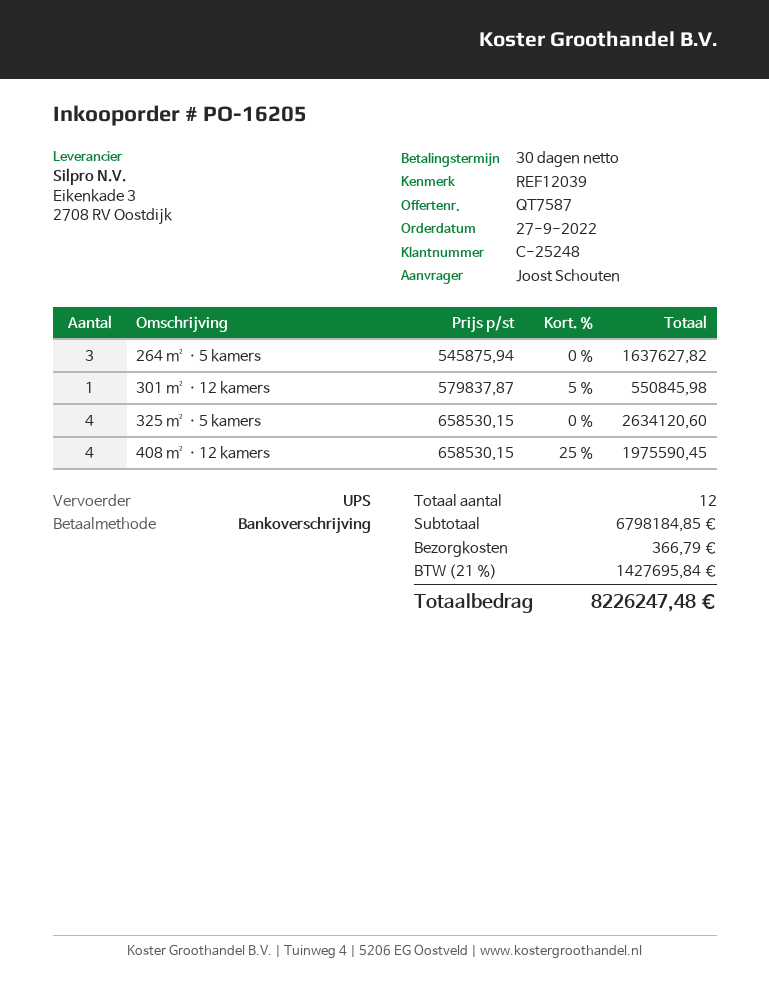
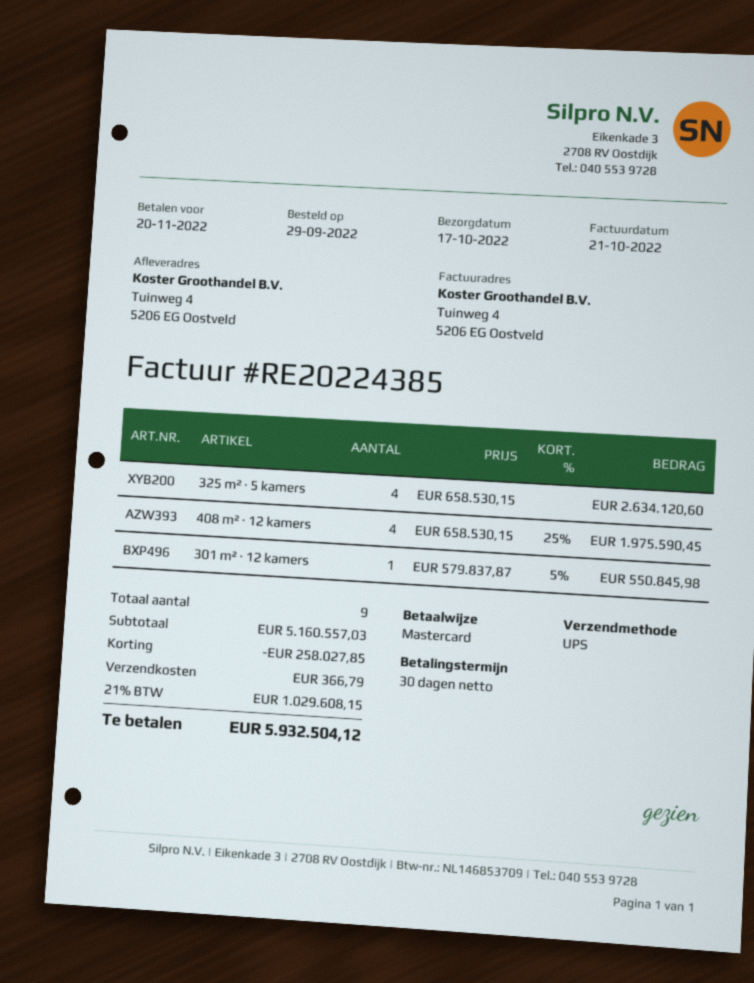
order date: 2022-09-27 -> 2022-09-29
payment method: bank transfer -> Mastercard
264 m² · 5 kamers: 3 x 545875.94 = 1637627.82 -> none
total quantity: 12 -> 9
subtotal: 6798184.85 -> 5160557.03
discount: none -> 258027.85
tax: 21% = 1427695.84 -> 21% = 1029608.15
total: 8226247.48 -> 5932504.12

